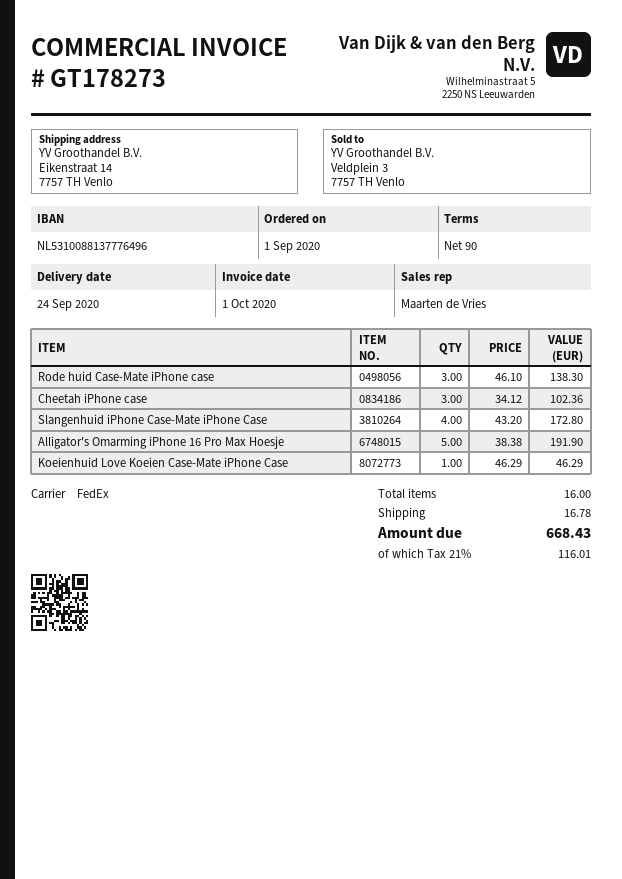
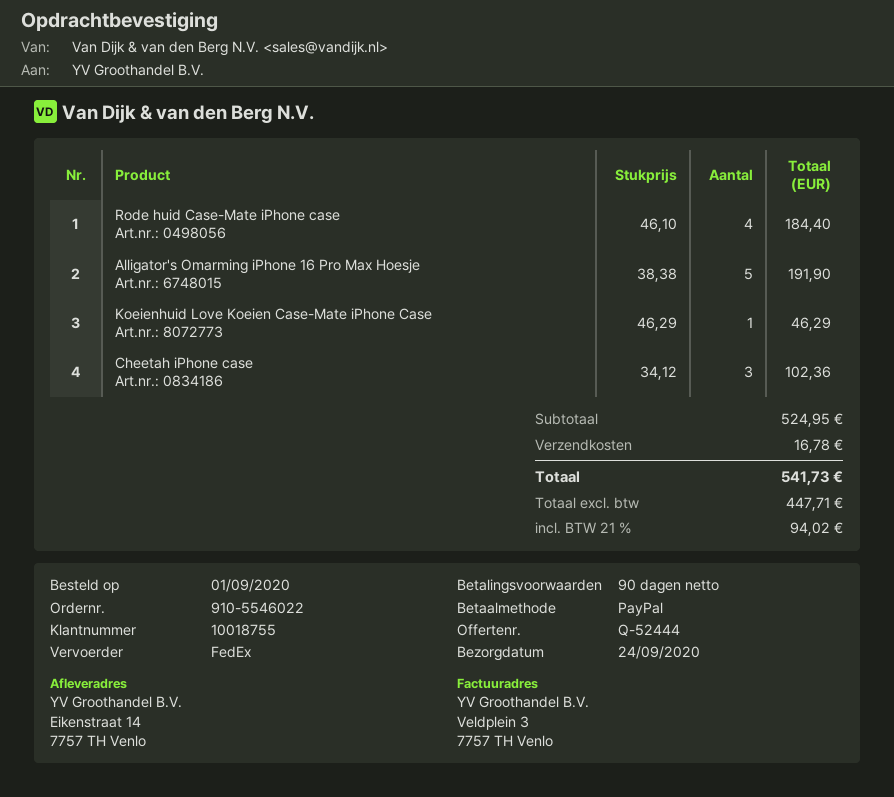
Rode huid Case-Mate iPhone case: 3 x 46.10 = 138.30 -> 4 x 46.10 = 184.40
Slangenhuid iPhone Case-Mate iPhone Case: 4 x 43.20 = 172.80 -> none
tax: 21% = 116.01 -> 21% = 94.02
total: 668.43 -> 541.73

